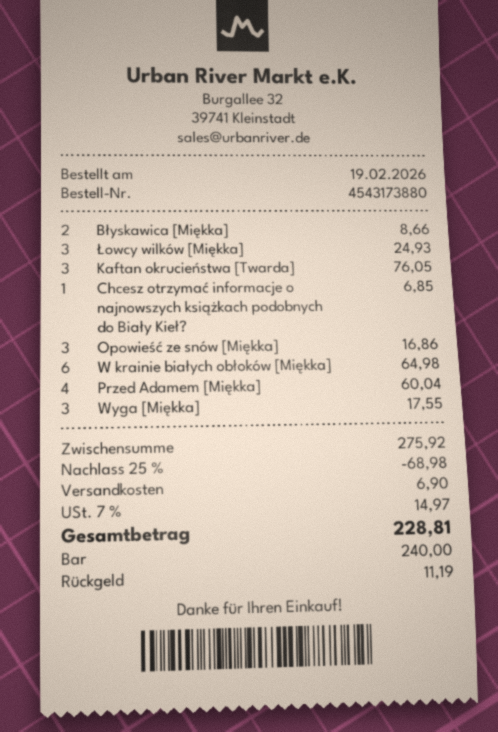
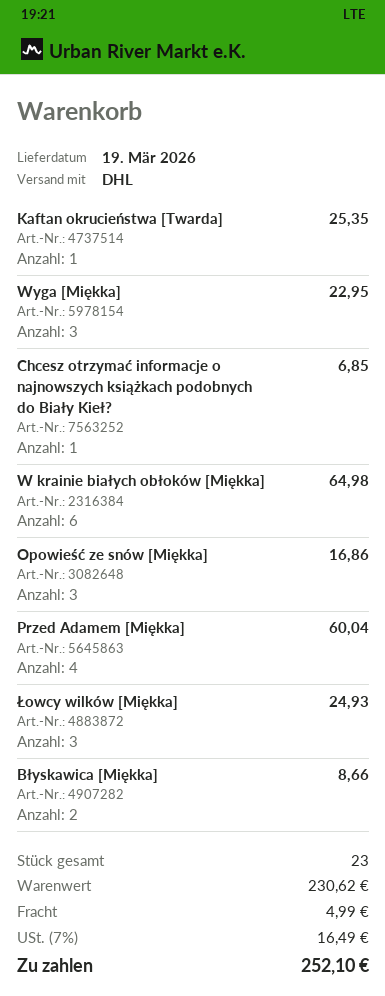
Kaftan okrucieństwa [Twarda]: 3 for 76.05 -> 1 for 25.35
Wyga [Miękka]: 3 for 17.55 -> 3 for 22.95
subtotal: 275.92 -> 230.62
discount: 25% = 68.98 -> none
shipping: 6.90 -> 4.99
tax: 7% = 14.97 -> 7% = 16.49
total: 228.81 -> 252.10

